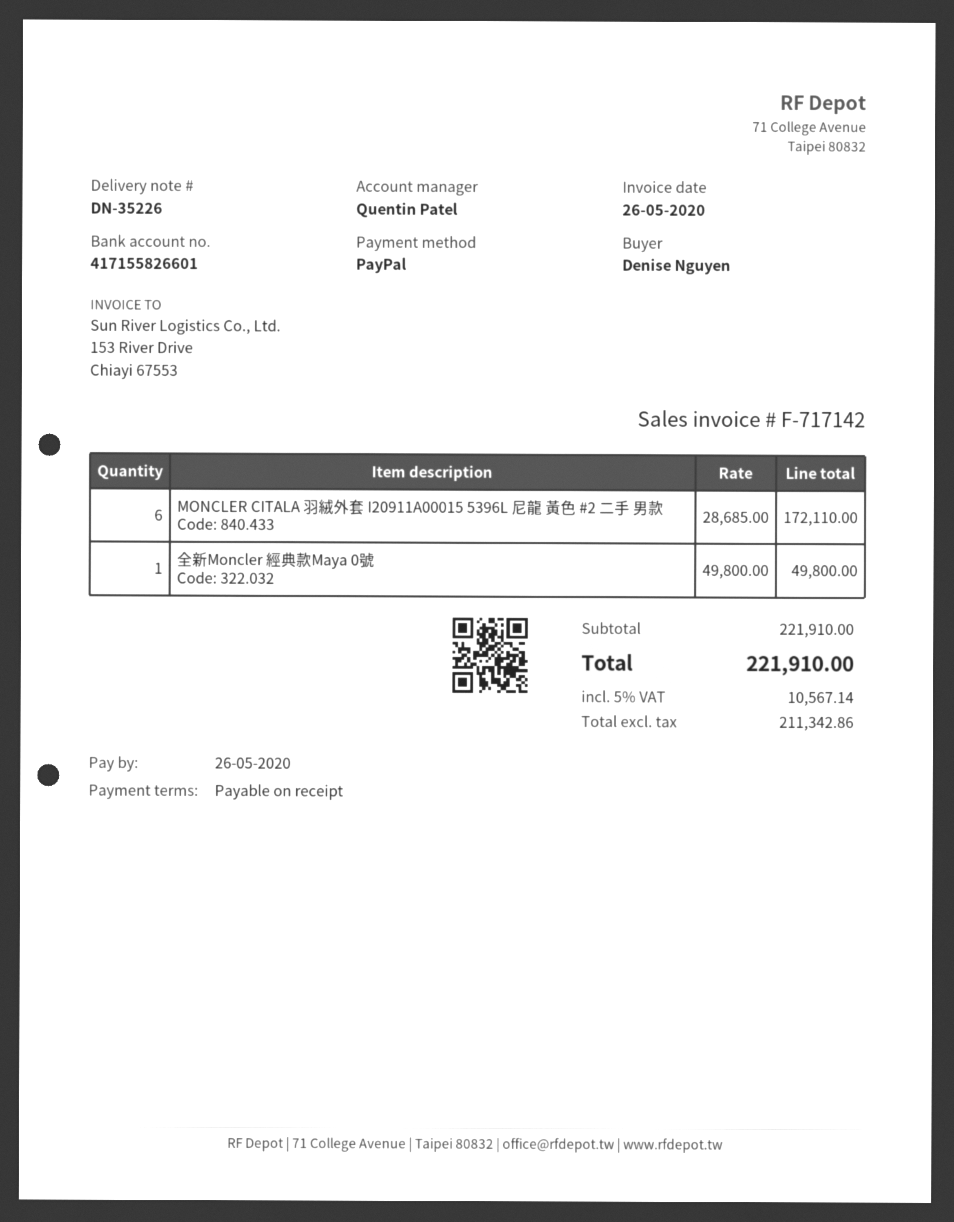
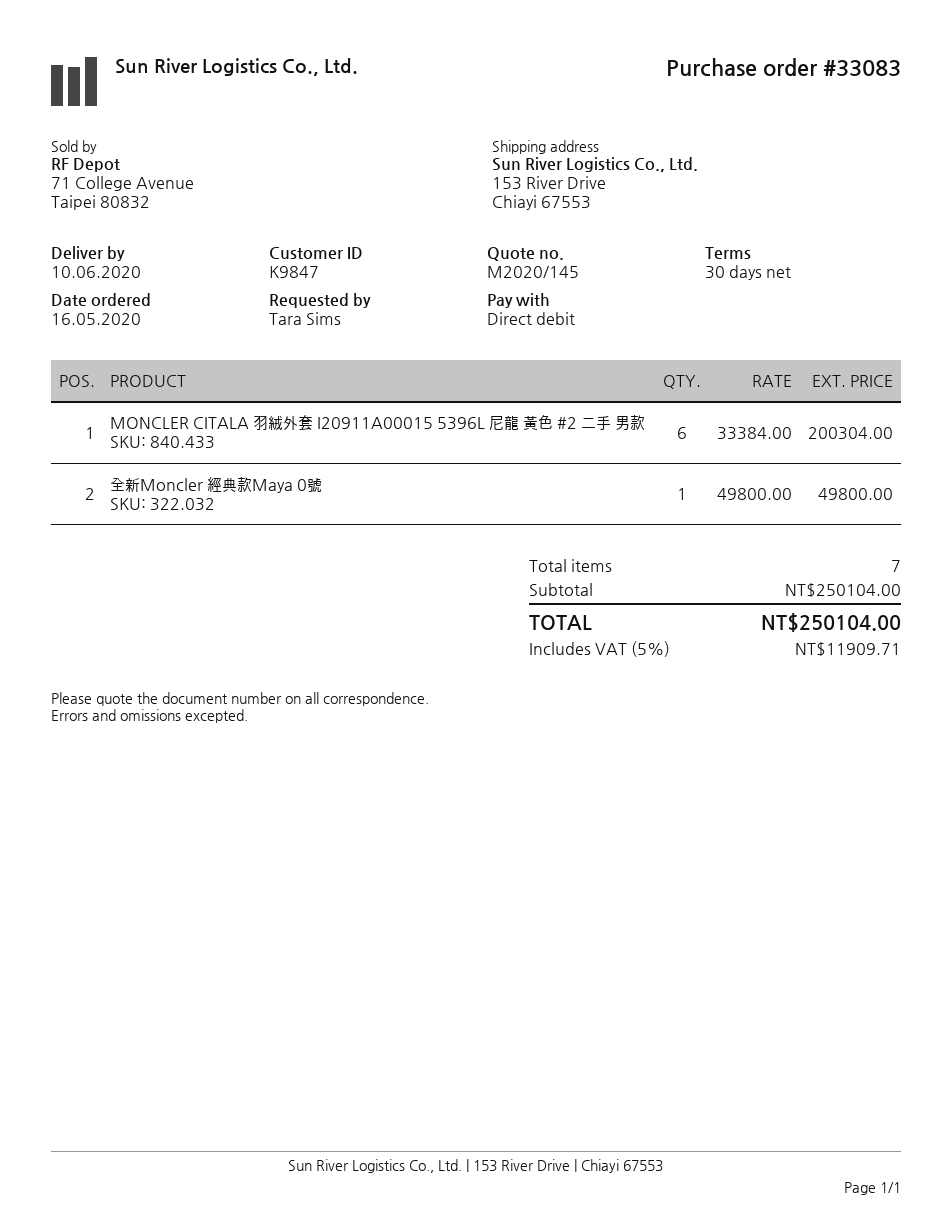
payment terms: on receipt -> 30 days
ordered by: Denise Nguyen -> Tara Sims
payment method: PayPal -> direct debit
MONCLER CITALA 羽絨外套 I20911A00015 5396L 尼龍 黃色 #2 二手 男款: 6 x 28685.00 = 172110.00 -> 6 x 33384.00 = 200304.00
subtotal: 221910.00 -> 250104.00
tax: 5% = 10567.14 -> 5% = 11909.71
total: 221910.00 -> 250104.00

